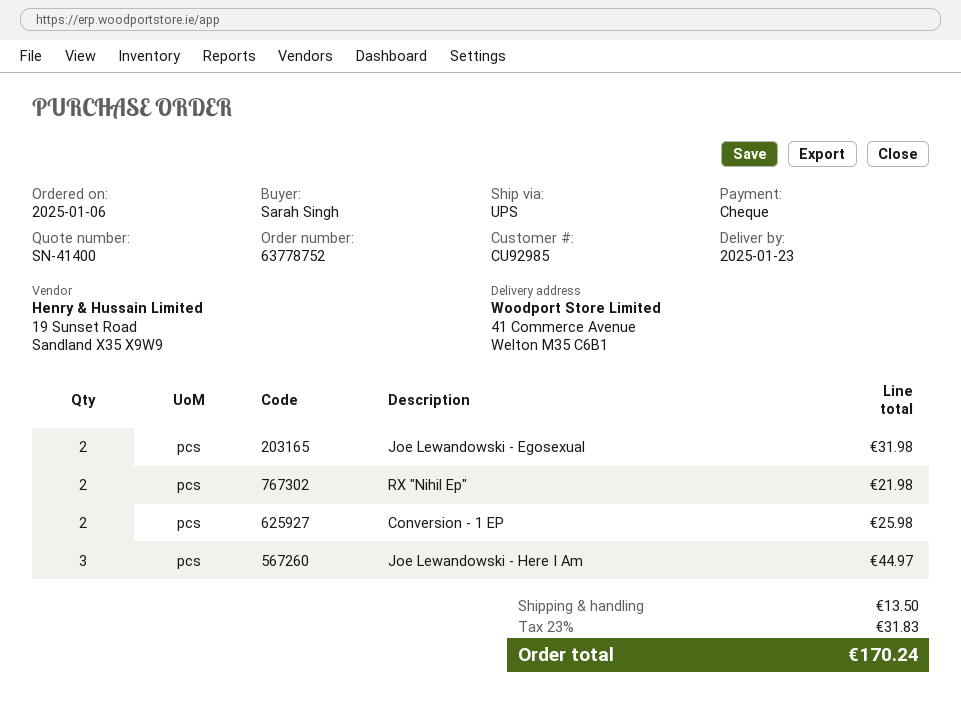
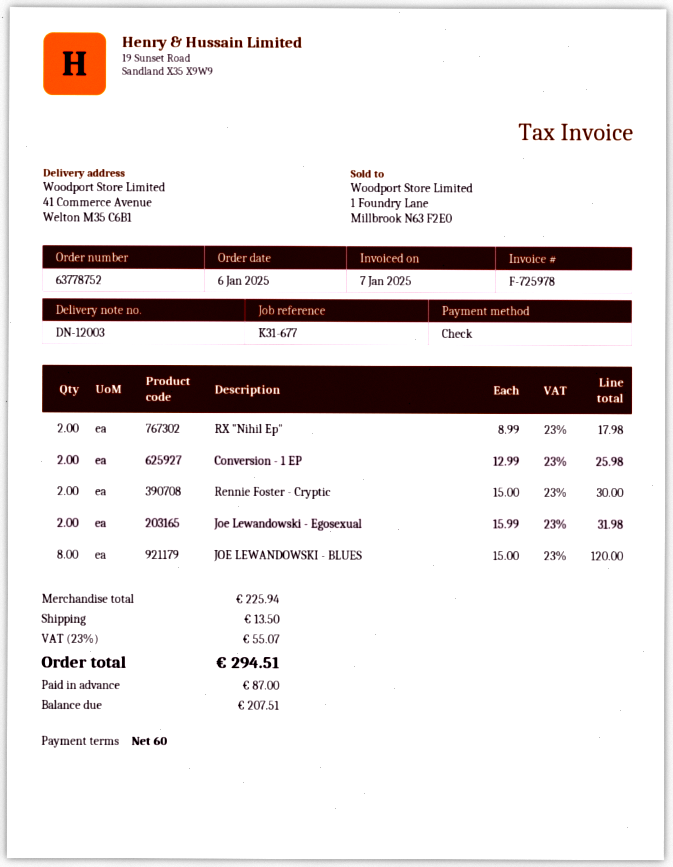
RX "Nihil Ep": 2 for 21.98 -> 2 for 17.98
Joe Lewandowski - Here I Am: 3 for 44.97 -> none
Rennie Foster - Cryptic: none -> 2 for 30.00
JOE LEWANDOWSKI - BLUES: none -> 8 for 120.00
tax: 23% = 31.83 -> 23% = 55.07
total: 170.24 -> 294.51

